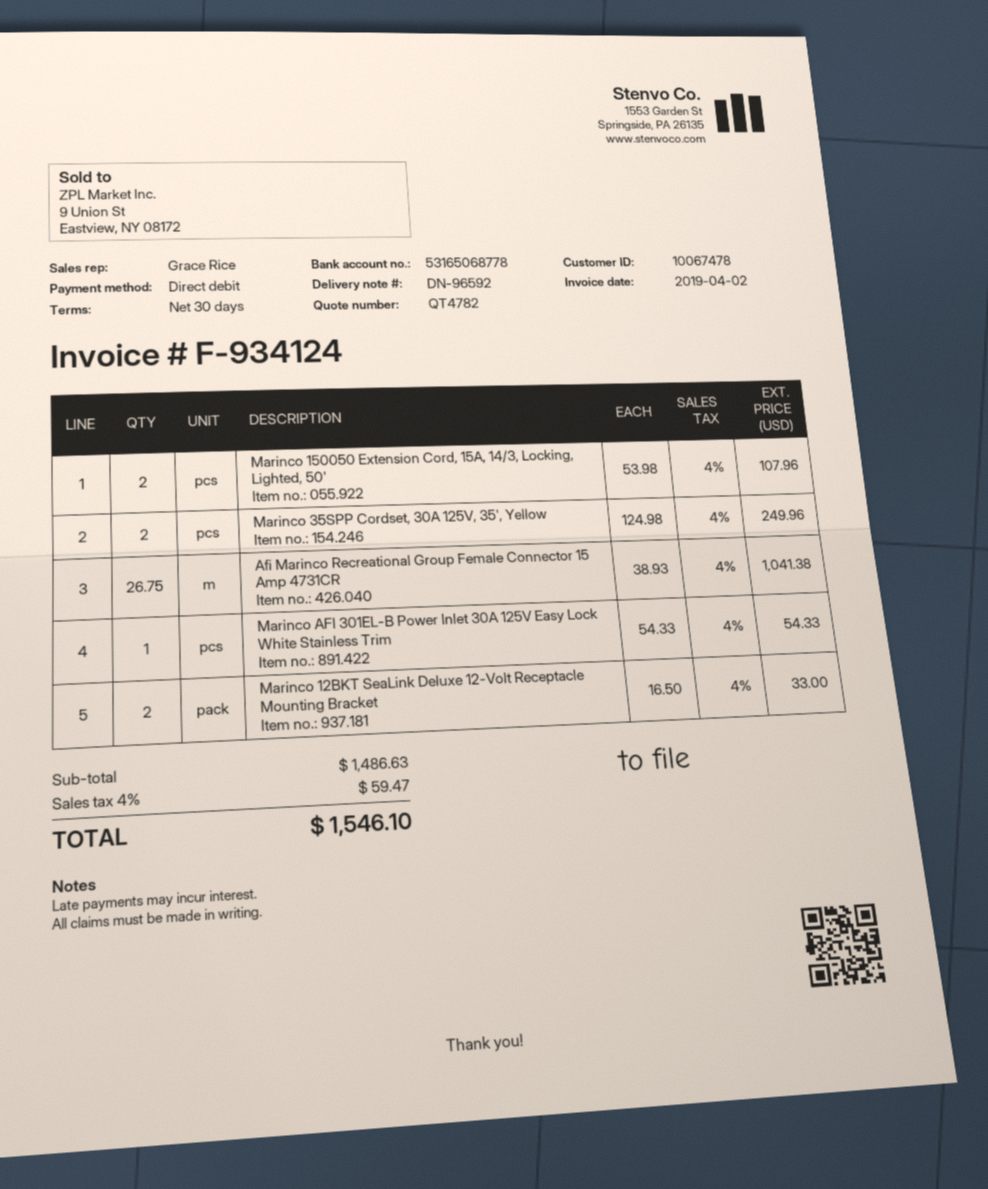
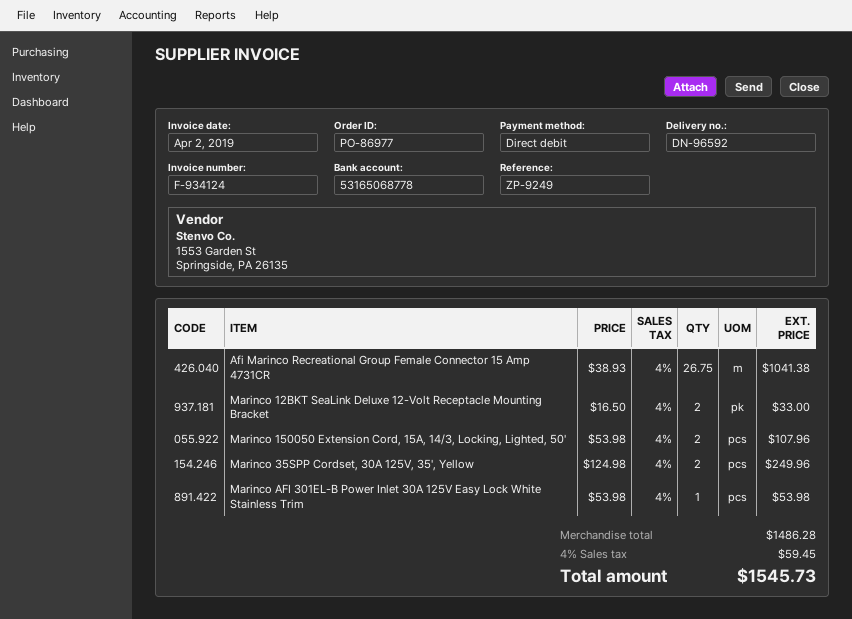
Marinco AFI 301EL-B Power Inlet 30A 125V Easy Lock White Stainless Trim: 1 x 54.33 = 54.33 -> 1 x 53.98 = 53.98
subtotal: 1486.63 -> 1486.28
tax: 4% = 59.47 -> 4% = 59.45
total: 1546.10 -> 1545.73

